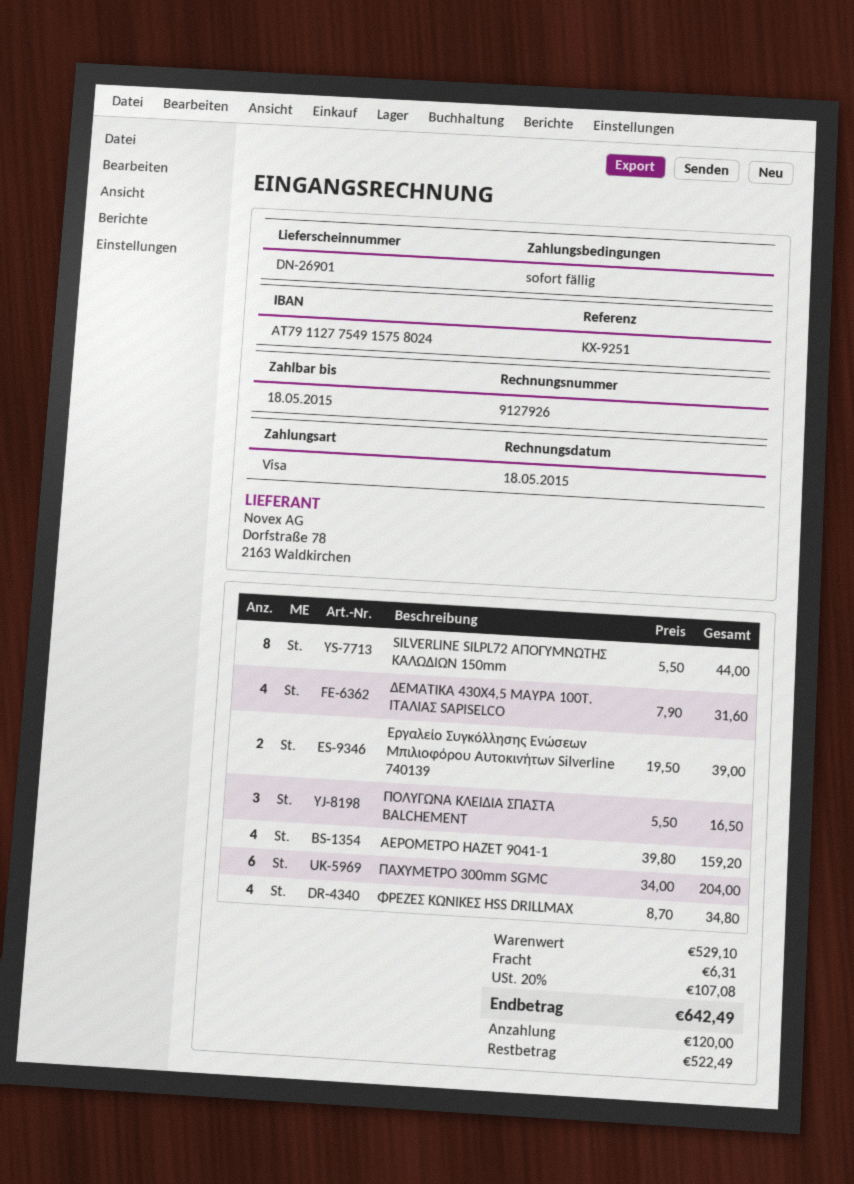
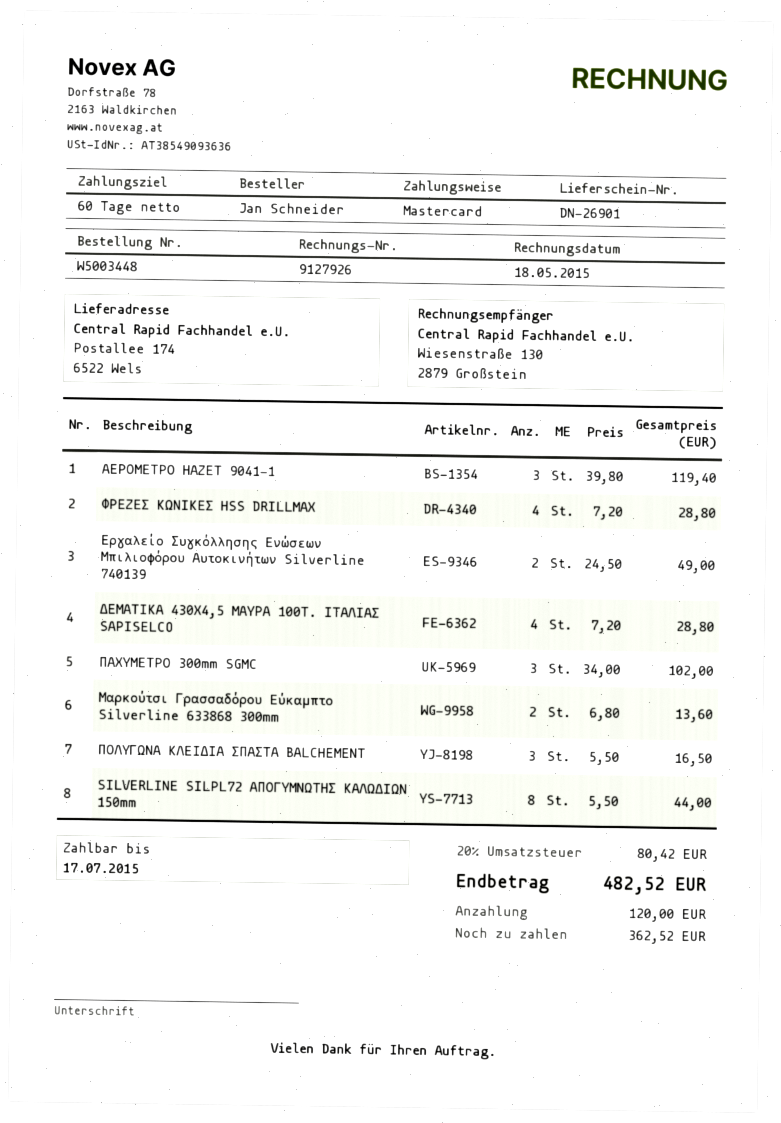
payment terms: on receipt -> 60 days
due date: 2015-05-18 -> 2015-07-17
payment method: Visa -> Mastercard
ΔΕΜΑΤΙΚΑ 430Χ4,5 ΜΑΥΡΑ 100Τ. ΙΤΑΛΙΑΣ SAPISELCO: 4 x 7.90 = 31.60 -> 4 x 7.20 = 28.80
Εργαλείο Συγκόλλησης Ενώσεων Μπιλιοφόρου Αυτοκινήτων Silverline 740139: 2 x 19.50 = 39.00 -> 2 x 24.50 = 49.00
ΑΕΡΟΜΕΤΡΟ HAZET 9041-1: 4 x 39.80 = 159.20 -> 3 x 39.80 = 119.40
ΠΑΧΥΜΕΤΡΟ 300mm SGMC: 6 x 34.00 = 204.00 -> 3 x 34.00 = 102.00
ΦΡΕΖΕΣ ΚΩΝΙΚΕΣ HSS DRILLMAX: 4 x 8.70 = 34.80 -> 4 x 7.20 = 28.80
Μαρκούτσι Γρασσαδόρου Εύκαμπτο Silverline 633868 300mm: none -> 2 x 6.80 = 13.60
shipping: 6.31 -> none
tax: 20% = 107.08 -> 20% = 80.42
total: 642.49 -> 482.52
balance: 522.49 -> 362.52

